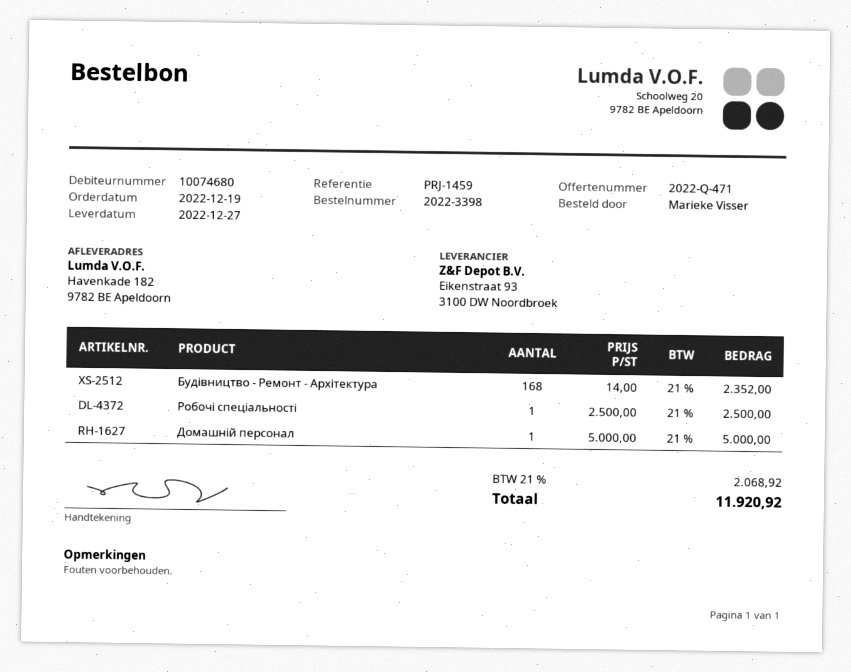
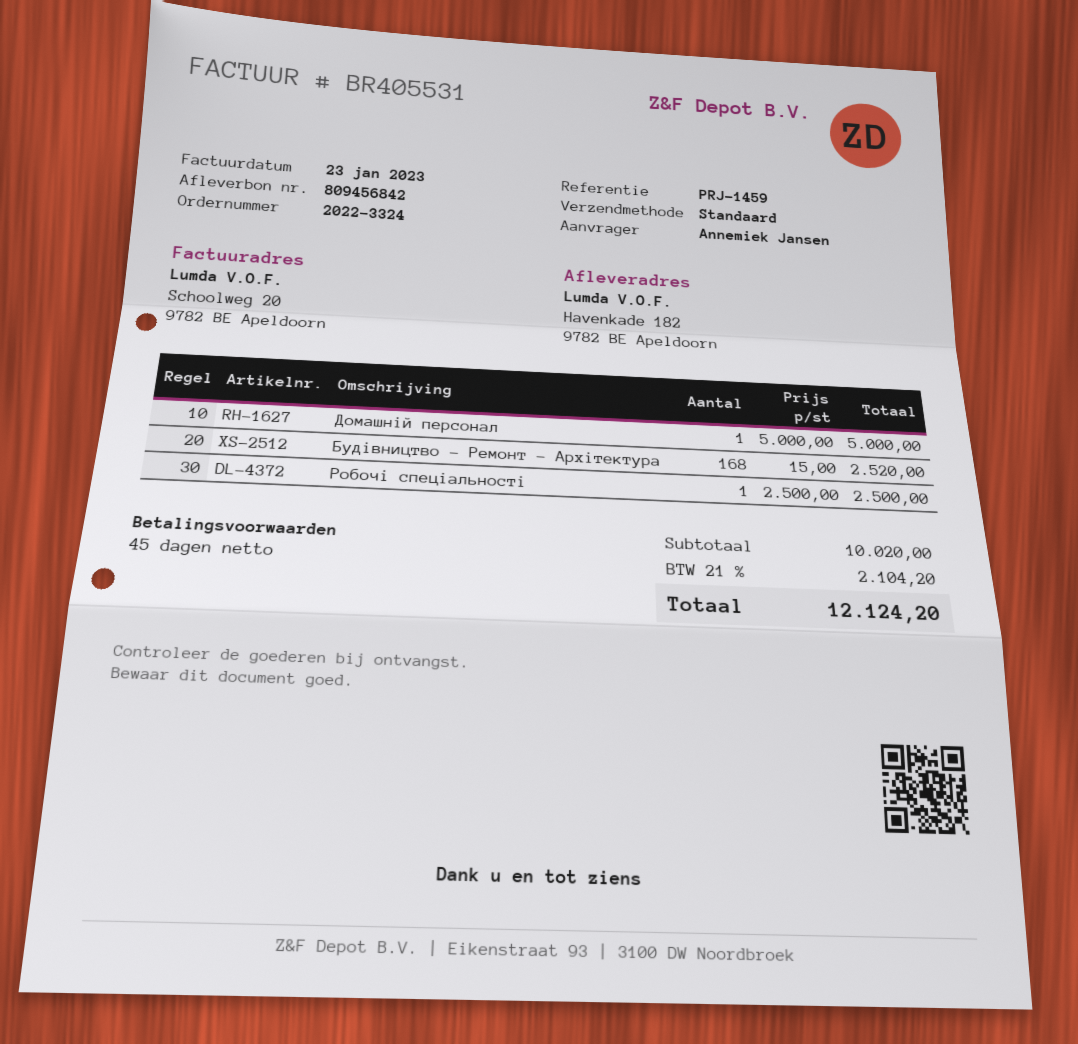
order number: 2022-3398 -> 2022-3324
ordered by: Marieke Visser -> Annemiek Jansen
Будівництво - Ремонт - Архітектура: 168 x 14.00 = 2352.00 -> 168 x 15.00 = 2520.00
tax: 21% = 2068.92 -> 21% = 2104.20
total: 11920.92 -> 12124.20

